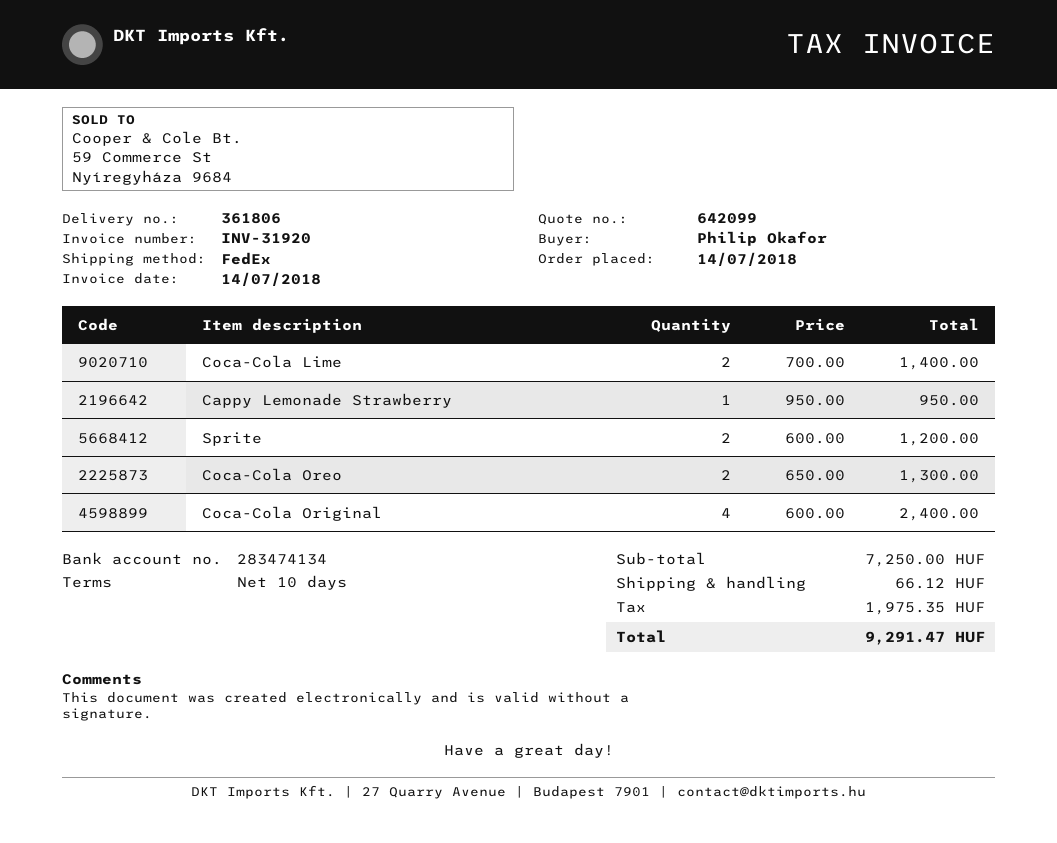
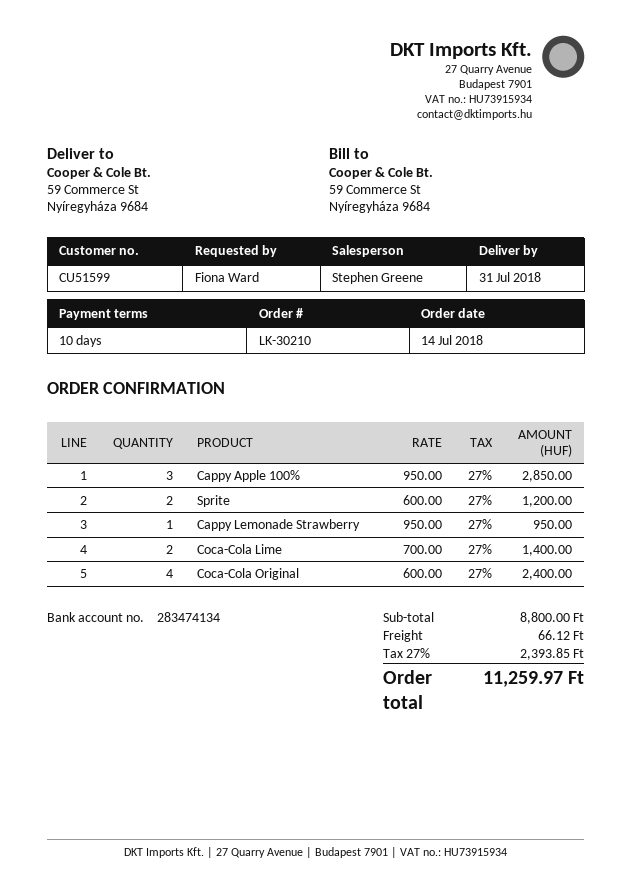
ordered by: Philip Okafor -> Fiona Ward
Coca-Cola Oreo: 2 x 650.00 = 1300.00 -> none
Cappy Apple 100%: none -> 3 x 950.00 = 2850.00
subtotal: 7250.00 -> 8800.00
tax: 1975.35 -> 2393.85
total: 9291.47 -> 11259.97

